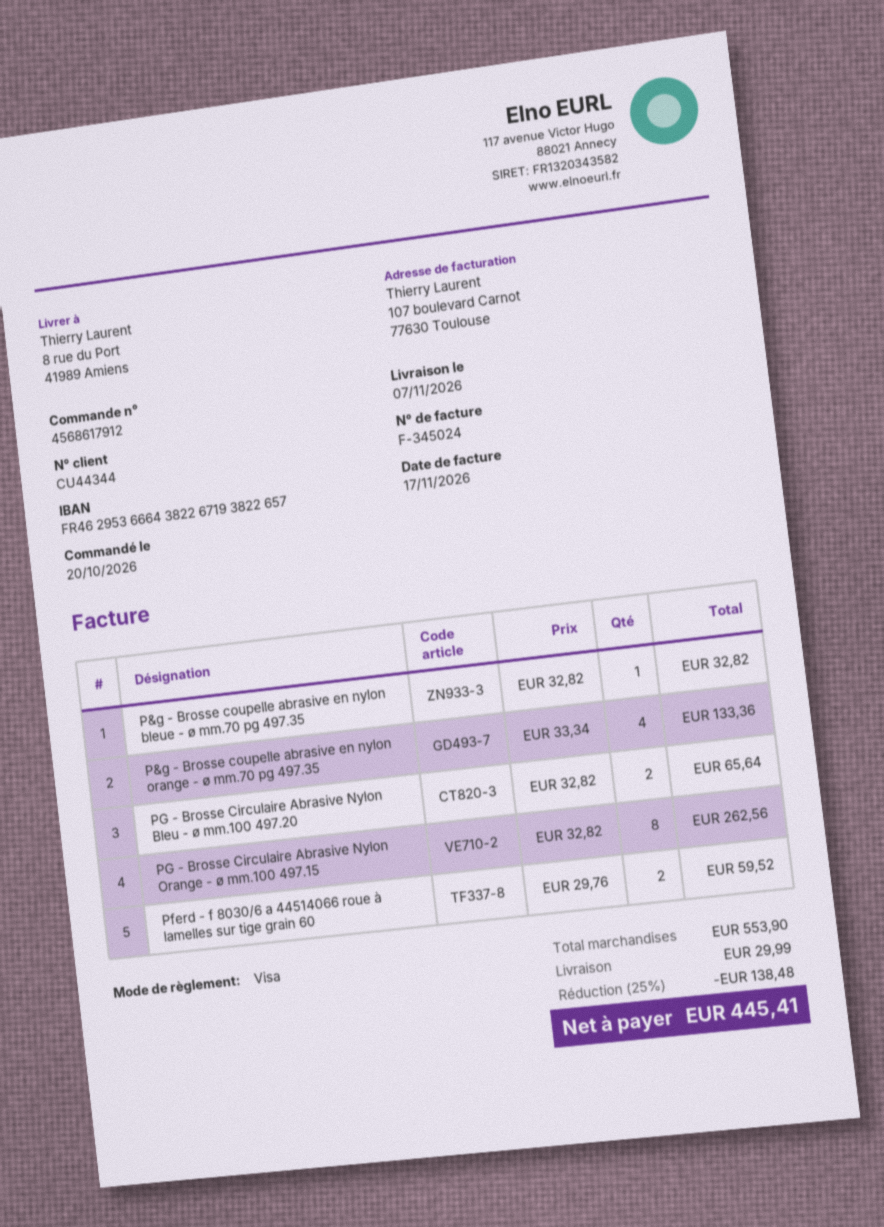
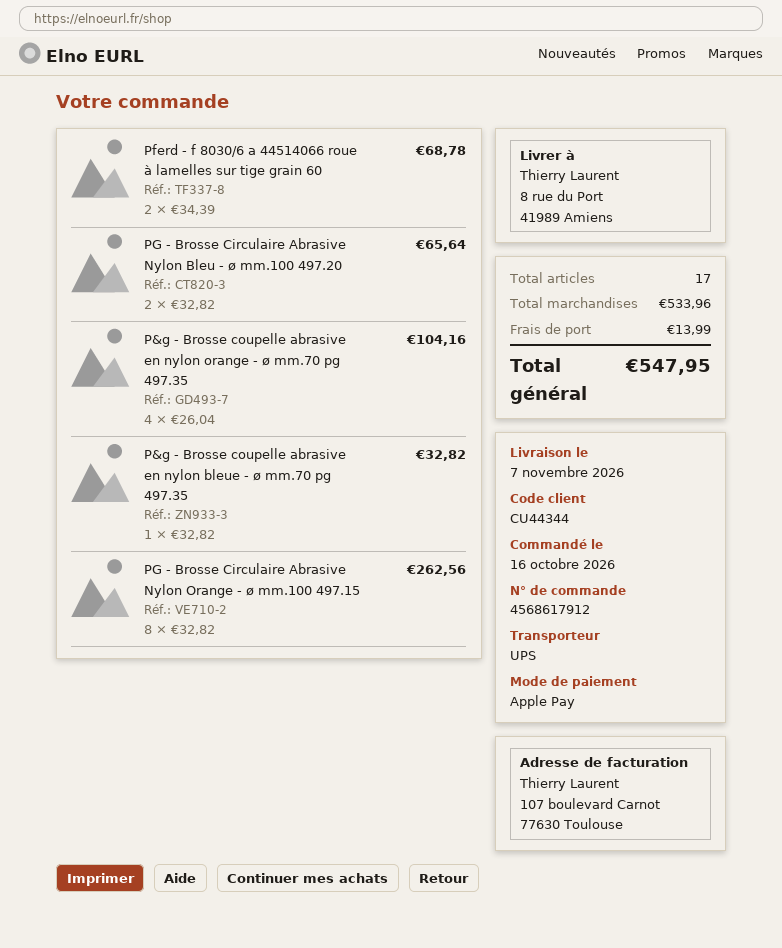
order date: 2026-10-20 -> 2026-10-16
payment method: Visa -> Apple Pay
P&g - Brosse coupelle abrasive en nylon orange - ø mm.70 pg 497.35: 4 x 33.34 = 133.36 -> 4 x 26.04 = 104.16
Pferd - f 8030/6 a 44514066 roue à lamelles sur tige grain 60: 2 x 29.76 = 59.52 -> 2 x 34.39 = 68.78
subtotal: 553.90 -> 533.96
discount: 25% = 138.48 -> none
shipping: 29.99 -> 13.99
total: 445.41 -> 547.95

